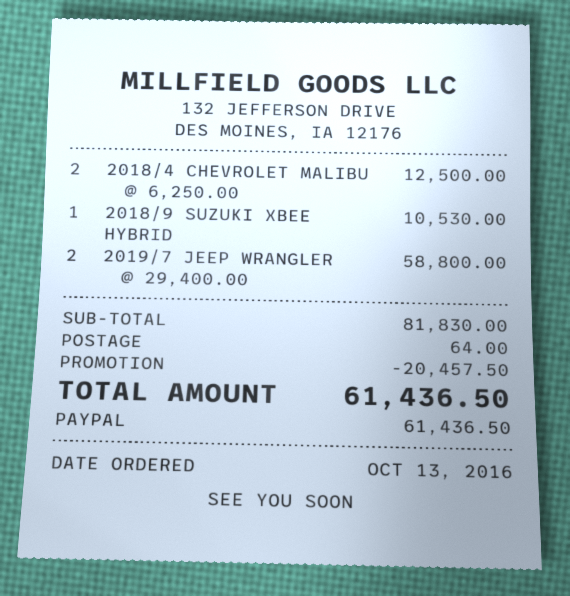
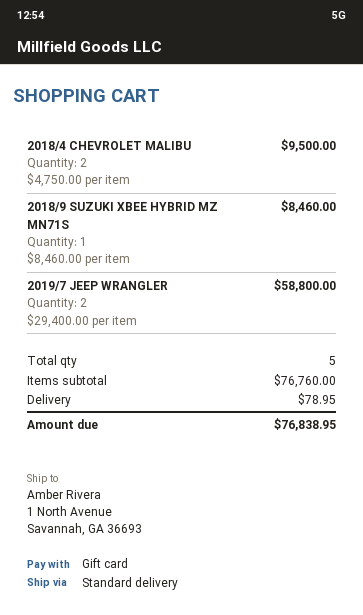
payment method: PayPal -> gift card
2018/4 CHEVROLET MALIBU: 2 x 6250.00 = 12500.00 -> 2 x 4750.00 = 9500.00
2018/9 SUZUKI XBEE HYBRID: 1 x 10530.00 = 10530.00 -> 1 x 8460.00 = 8460.00
subtotal: 81830.00 -> 76760.00
discount: 20457.50 -> none
shipping: 64.00 -> 78.95
total: 61436.50 -> 76838.95

